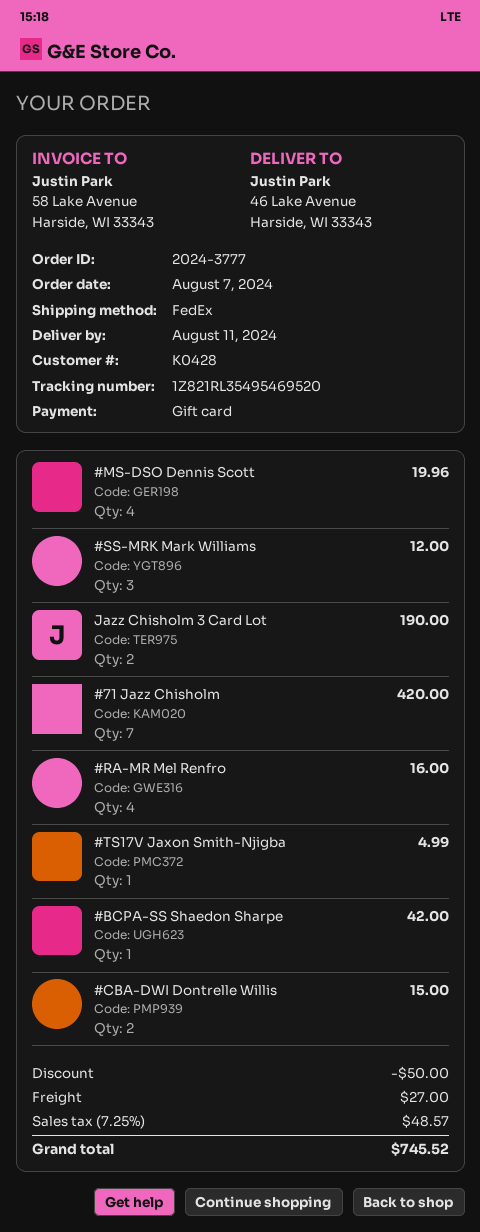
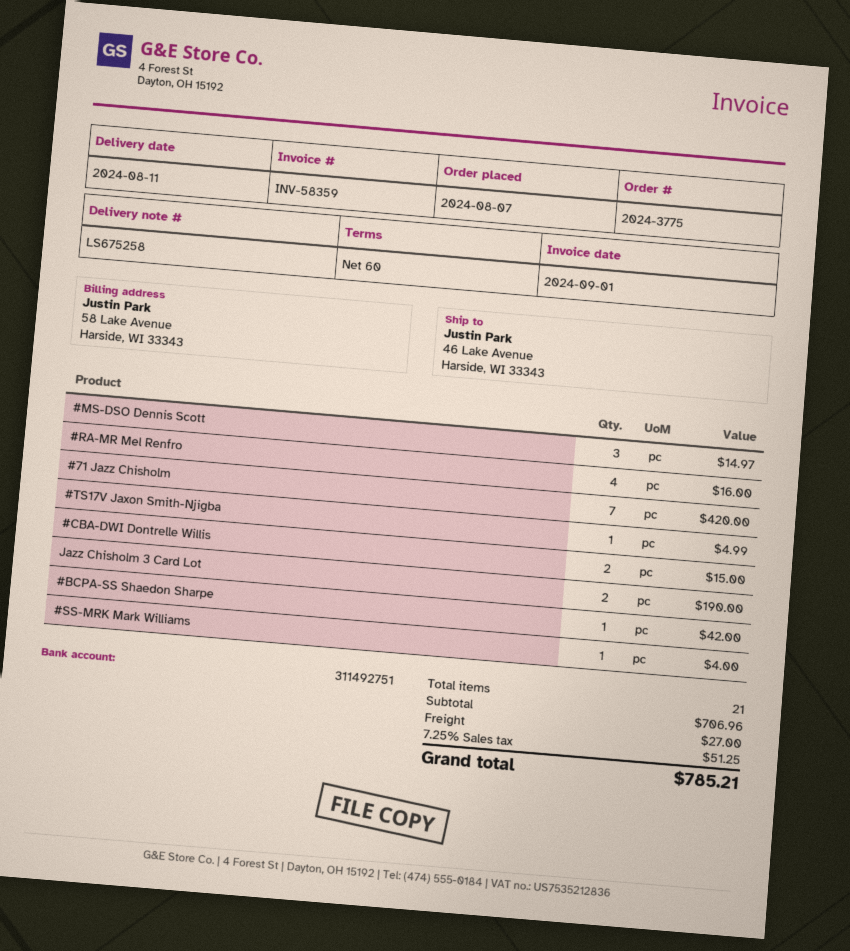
order number: 2024-3777 -> 2024-3775
#MS-DSO Dennis Scott: 4 for 19.96 -> 3 for 14.97
#SS-MRK Mark Williams: 3 for 12.00 -> 1 for 4.00
discount: 50.00 -> none
tax: 7.25% = 48.57 -> 7.25% = 51.25
total: 745.52 -> 785.21

